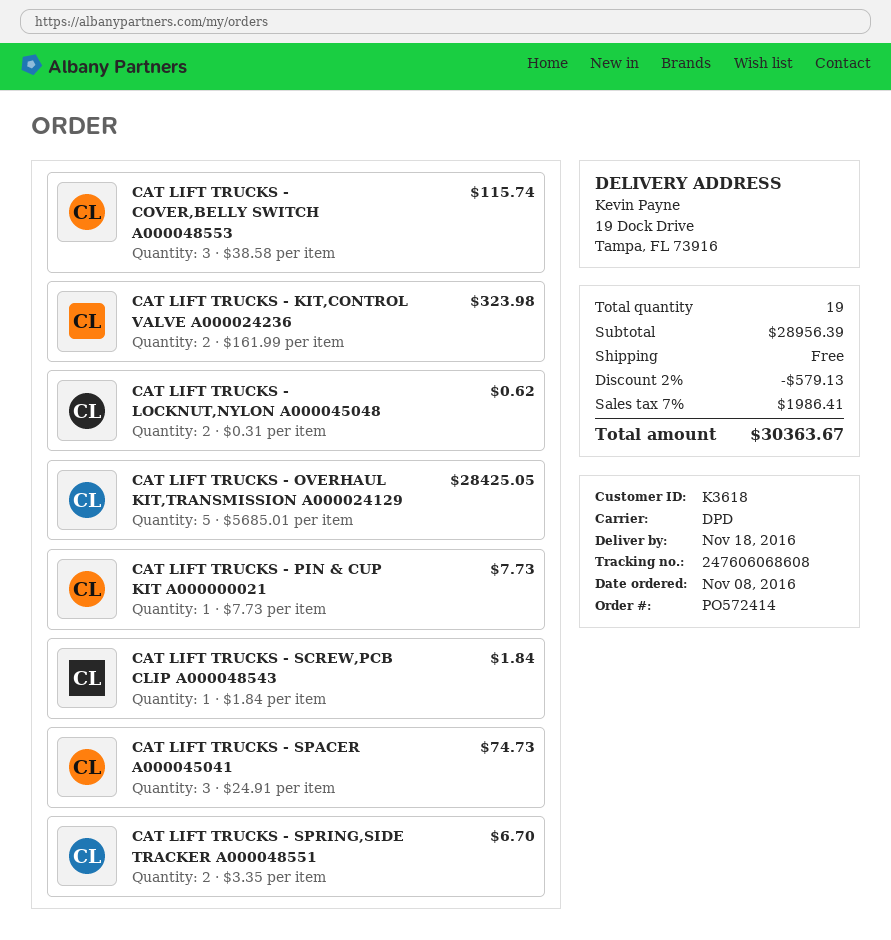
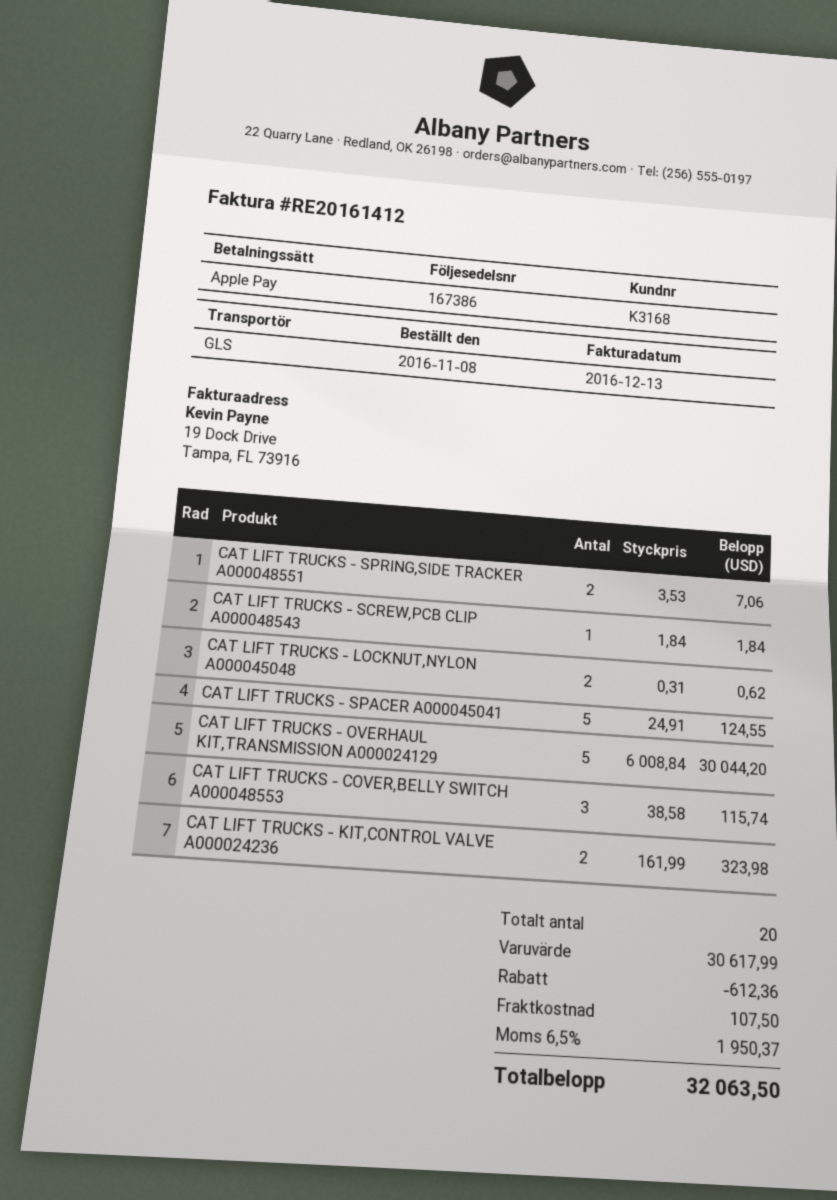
customer number: K3618 -> K3168
shipping method: DPD -> GLS
CAT LIFT TRUCKS - OVERHAUL KIT,TRANSMISSION A000024129: 5 x 5685.01 = 28425.05 -> 5 x 6008.84 = 30044.20
CAT LIFT TRUCKS - PIN & CUP KIT A000000021: 1 x 7.73 = 7.73 -> none
CAT LIFT TRUCKS - SPACER A000045041: 3 x 24.91 = 74.73 -> 5 x 24.91 = 124.55
CAT LIFT TRUCKS - SPRING,SIDE TRACKER A000048551: 2 x 3.35 = 6.70 -> 2 x 3.53 = 7.06
total quantity: 19 -> 20
subtotal: 28956.39 -> 30617.99
discount: 579.13 -> 612.36
shipping: 0.00 -> 107.50
tax: 7% = 1986.41 -> 6.5% = 1950.37
total: 30363.67 -> 32063.50

